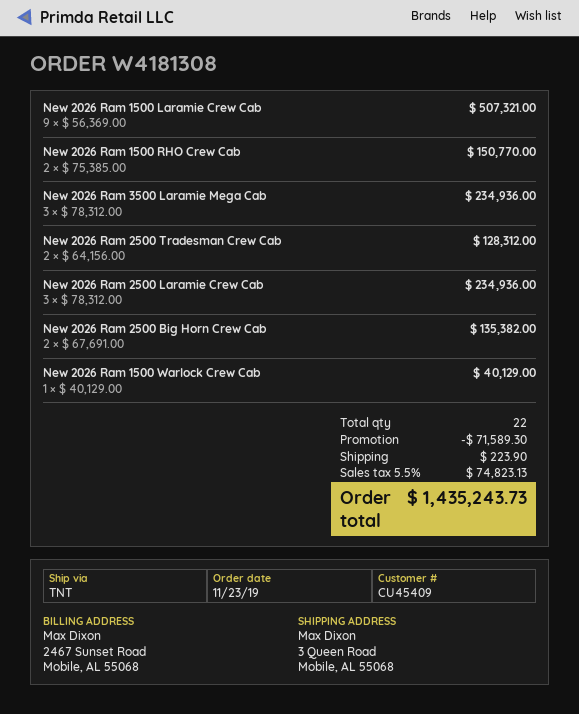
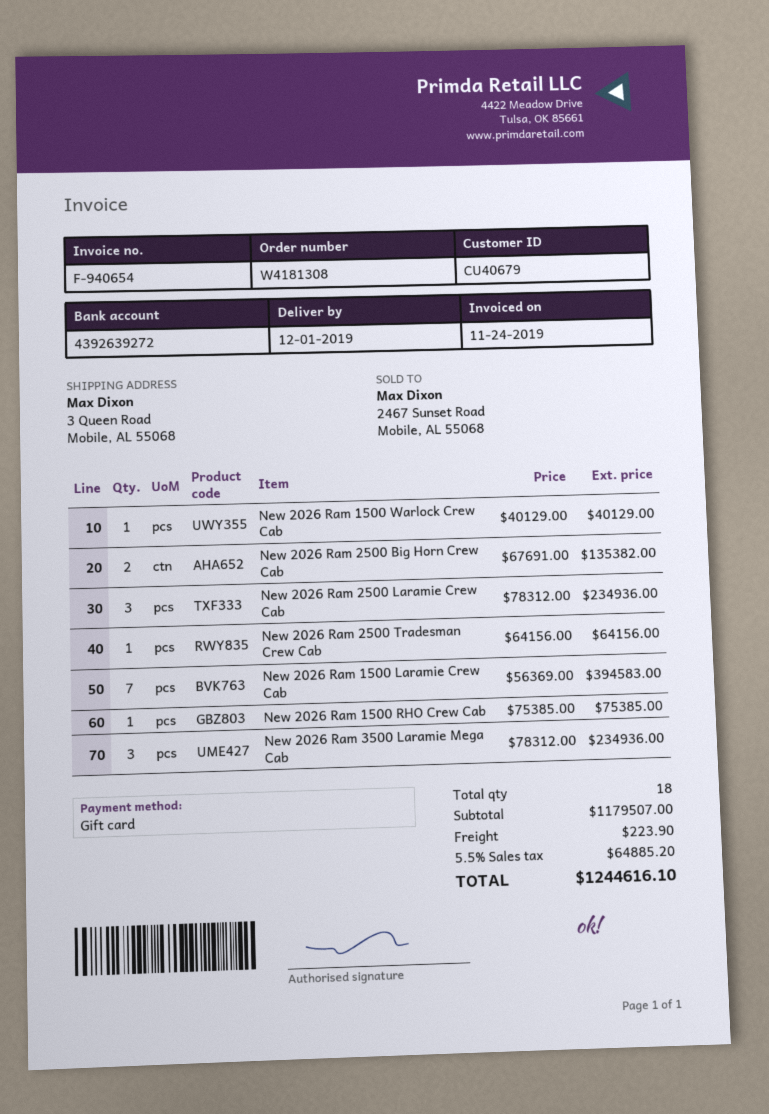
customer number: CU45409 -> CU40679
New 2026 Ram 1500 Laramie Crew Cab: 9 x 56369.00 = 507321.00 -> 7 x 56369.00 = 394583.00
New 2026 Ram 1500 RHO Crew Cab: 2 x 75385.00 = 150770.00 -> 1 x 75385.00 = 75385.00
New 2026 Ram 2500 Tradesman Crew Cab: 2 x 64156.00 = 128312.00 -> 1 x 64156.00 = 64156.00
total quantity: 22 -> 18
discount: 71589.30 -> none
tax: 5.5% = 74823.13 -> 5.5% = 64885.20
total: 1435243.73 -> 1244616.10

